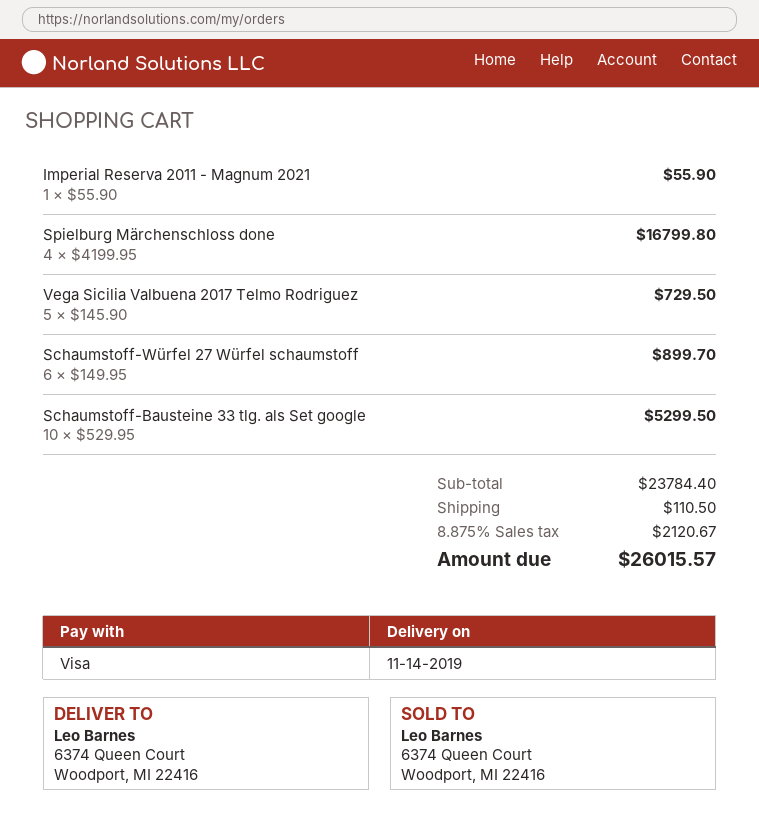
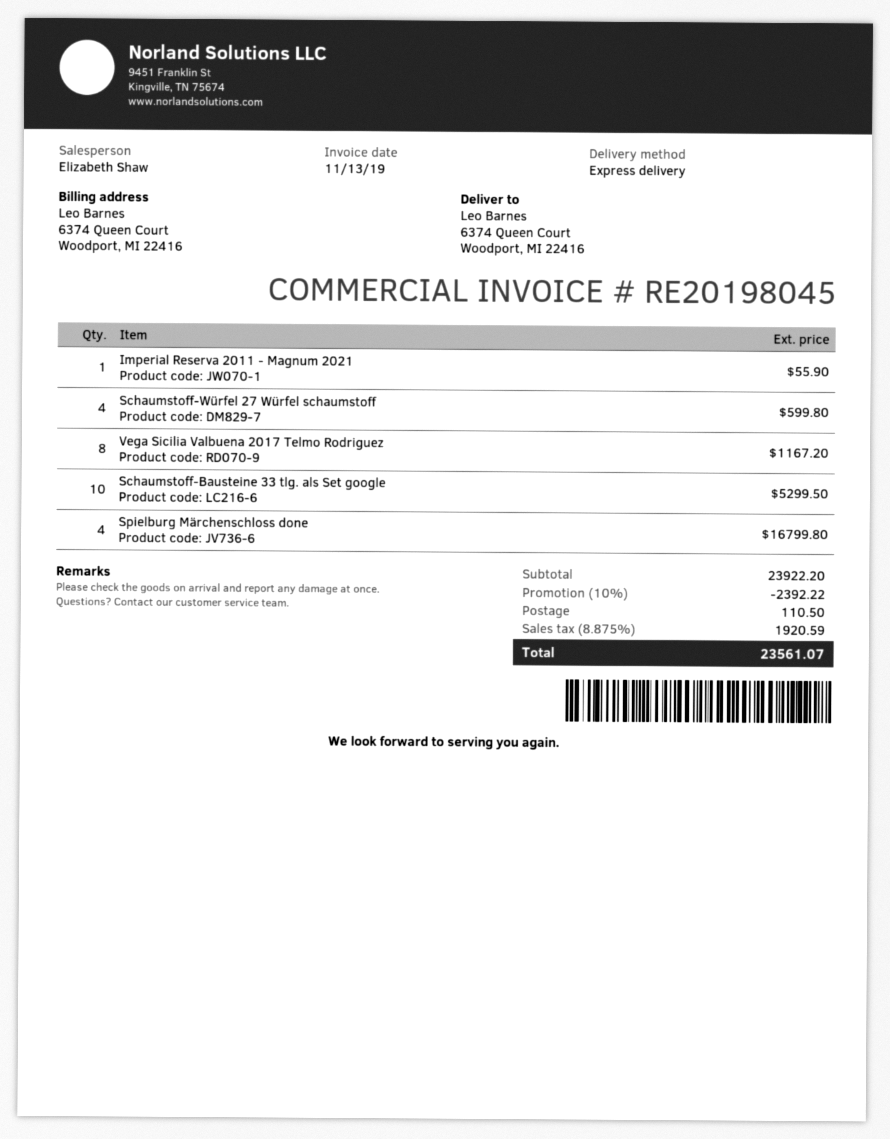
Vega Sicilia Valbuena 2017 Telmo Rodriguez: 5 for 729.50 -> 8 for 1167.20
Schaumstoff-Würfel 27 Würfel schaumstoff: 6 for 899.70 -> 4 for 599.80
subtotal: 23784.40 -> 23922.20
discount: none -> 10% = 2392.22
tax: 8.875% = 2120.67 -> 8.875% = 1920.59
total: 26015.57 -> 23561.07

